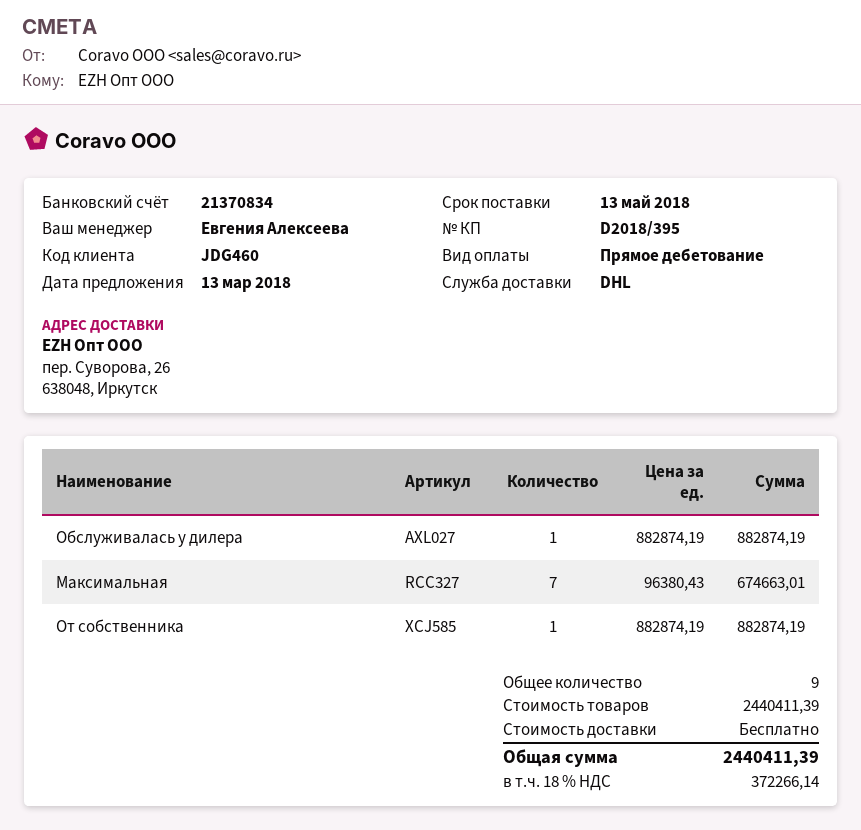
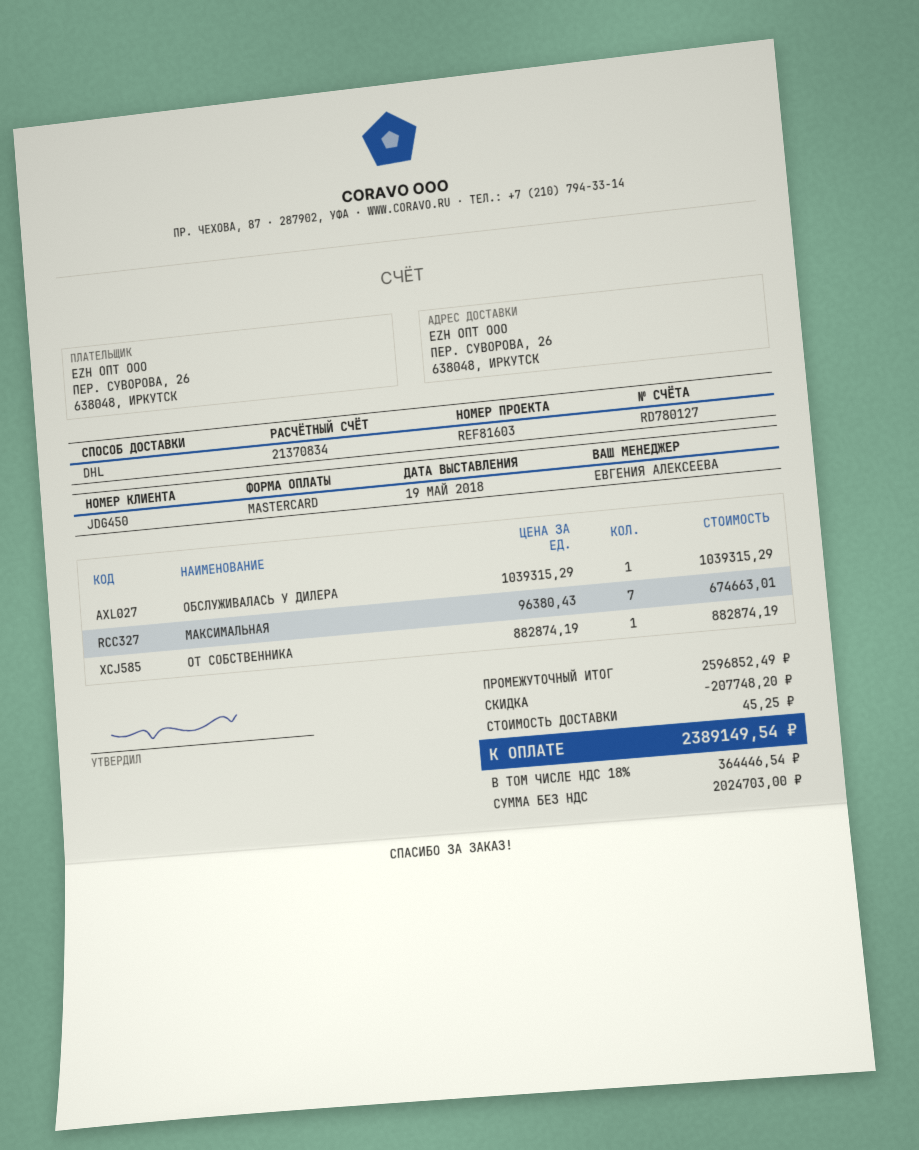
customer number: JDG460 -> JDG450
payment method: direct debit -> Mastercard
Обслуживалась у дилера: 1 x 882874.19 = 882874.19 -> 1 x 1039315.29 = 1039315.29
subtotal: 2440411.39 -> 2596852.49
discount: none -> 207748.20
shipping: 0.00 -> 45.25
tax: 18% = 372266.14 -> 18% = 364446.54
total: 2440411.39 -> 2389149.54

